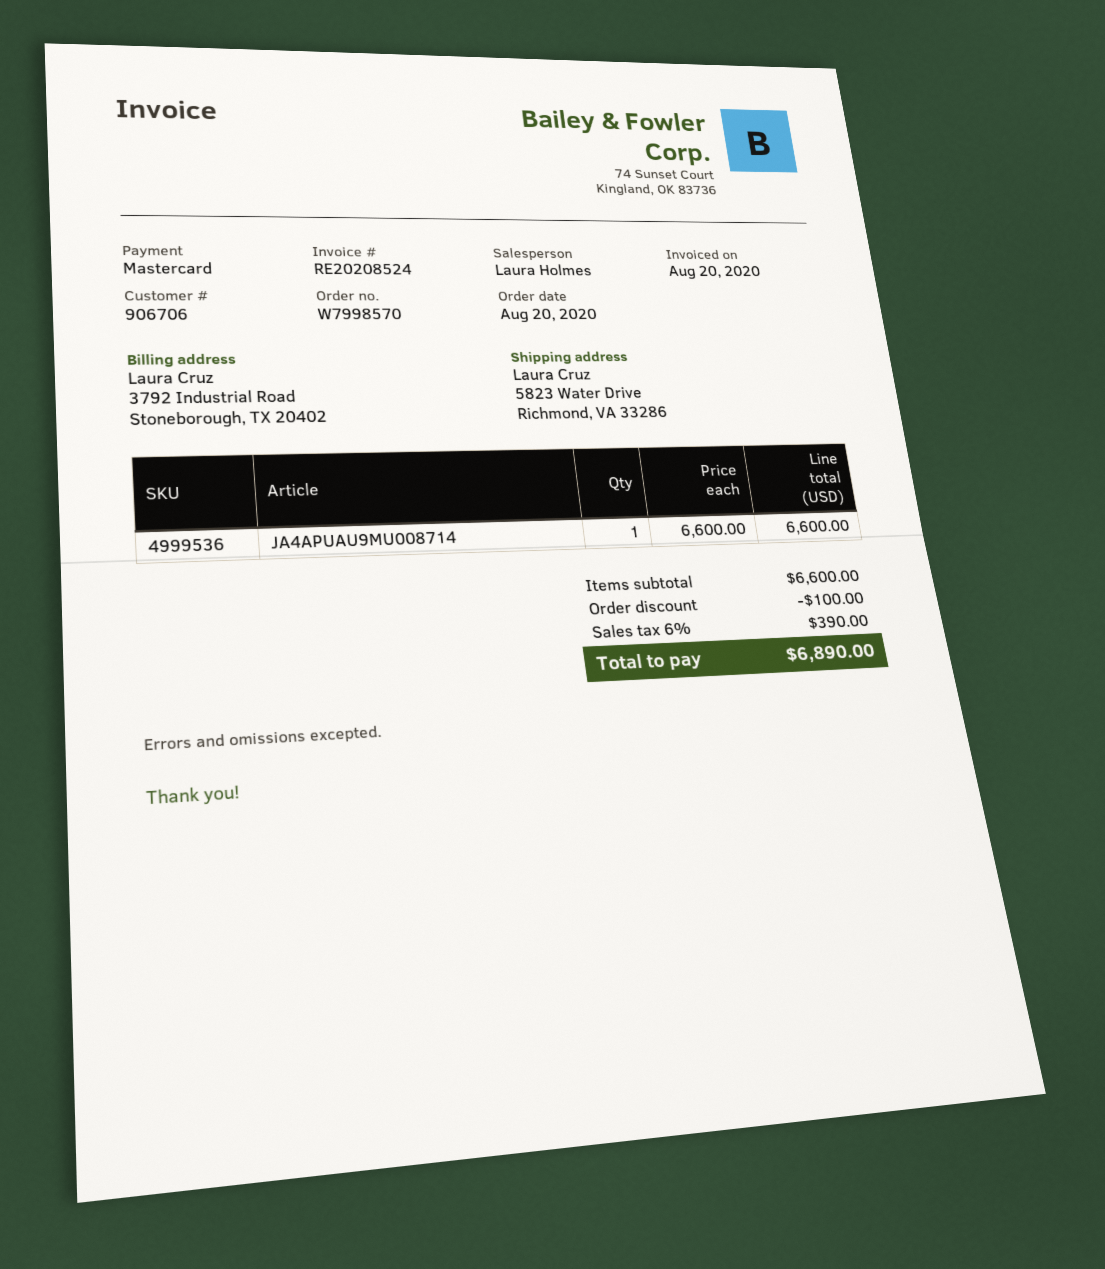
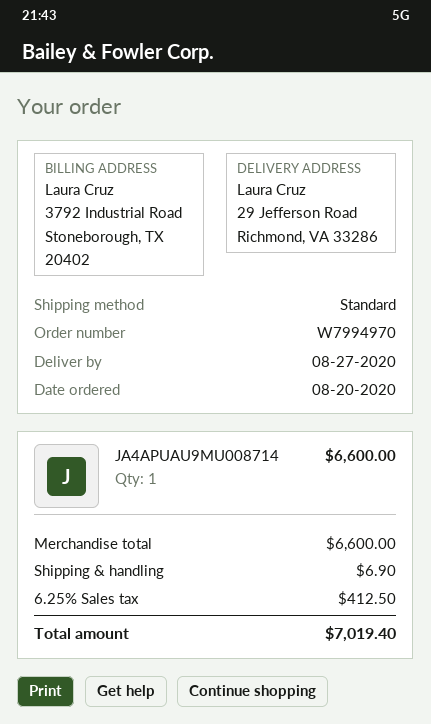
order number: W7998570 -> W7994970
ship to: 5823 Water Drive, Richmond, VA 33286 -> 29 Jefferson Road, Richmond, VA 33286
discount: 100.00 -> none
shipping: none -> 6.90
tax: 6% = 390.00 -> 6.25% = 412.50
total: 6890.00 -> 7019.40

